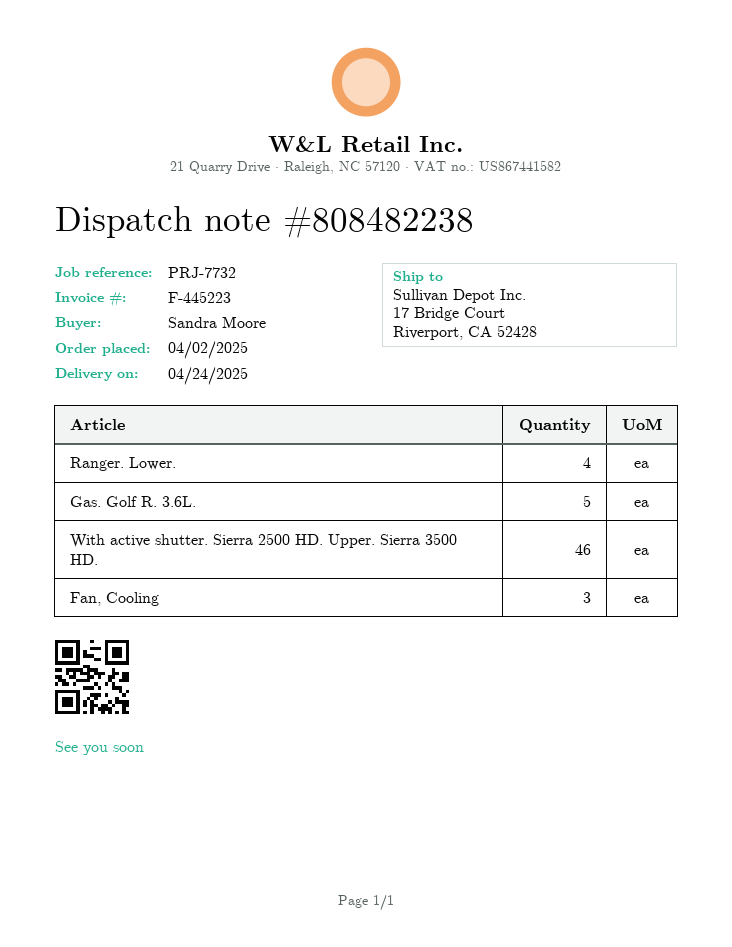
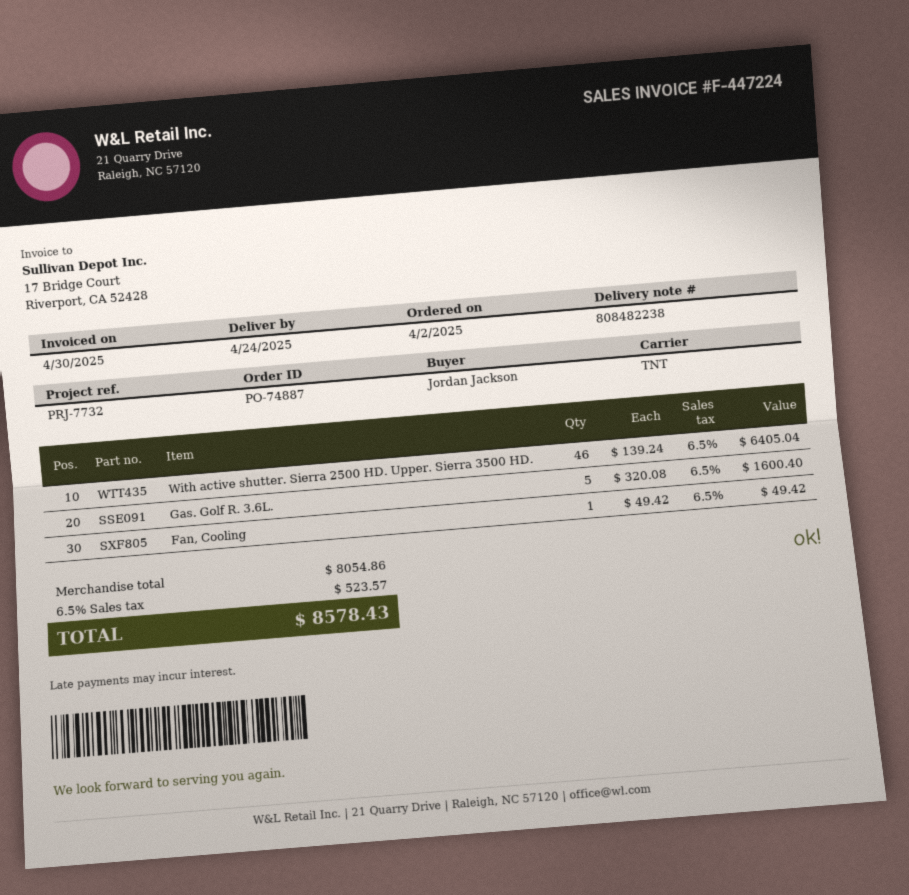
invoice number: F-445223 -> F-447224
ordered by: Sandra Moore -> Jordan Jackson
Ranger. Lower.: 4 -> none
Fan, Cooling: 3 -> 1

